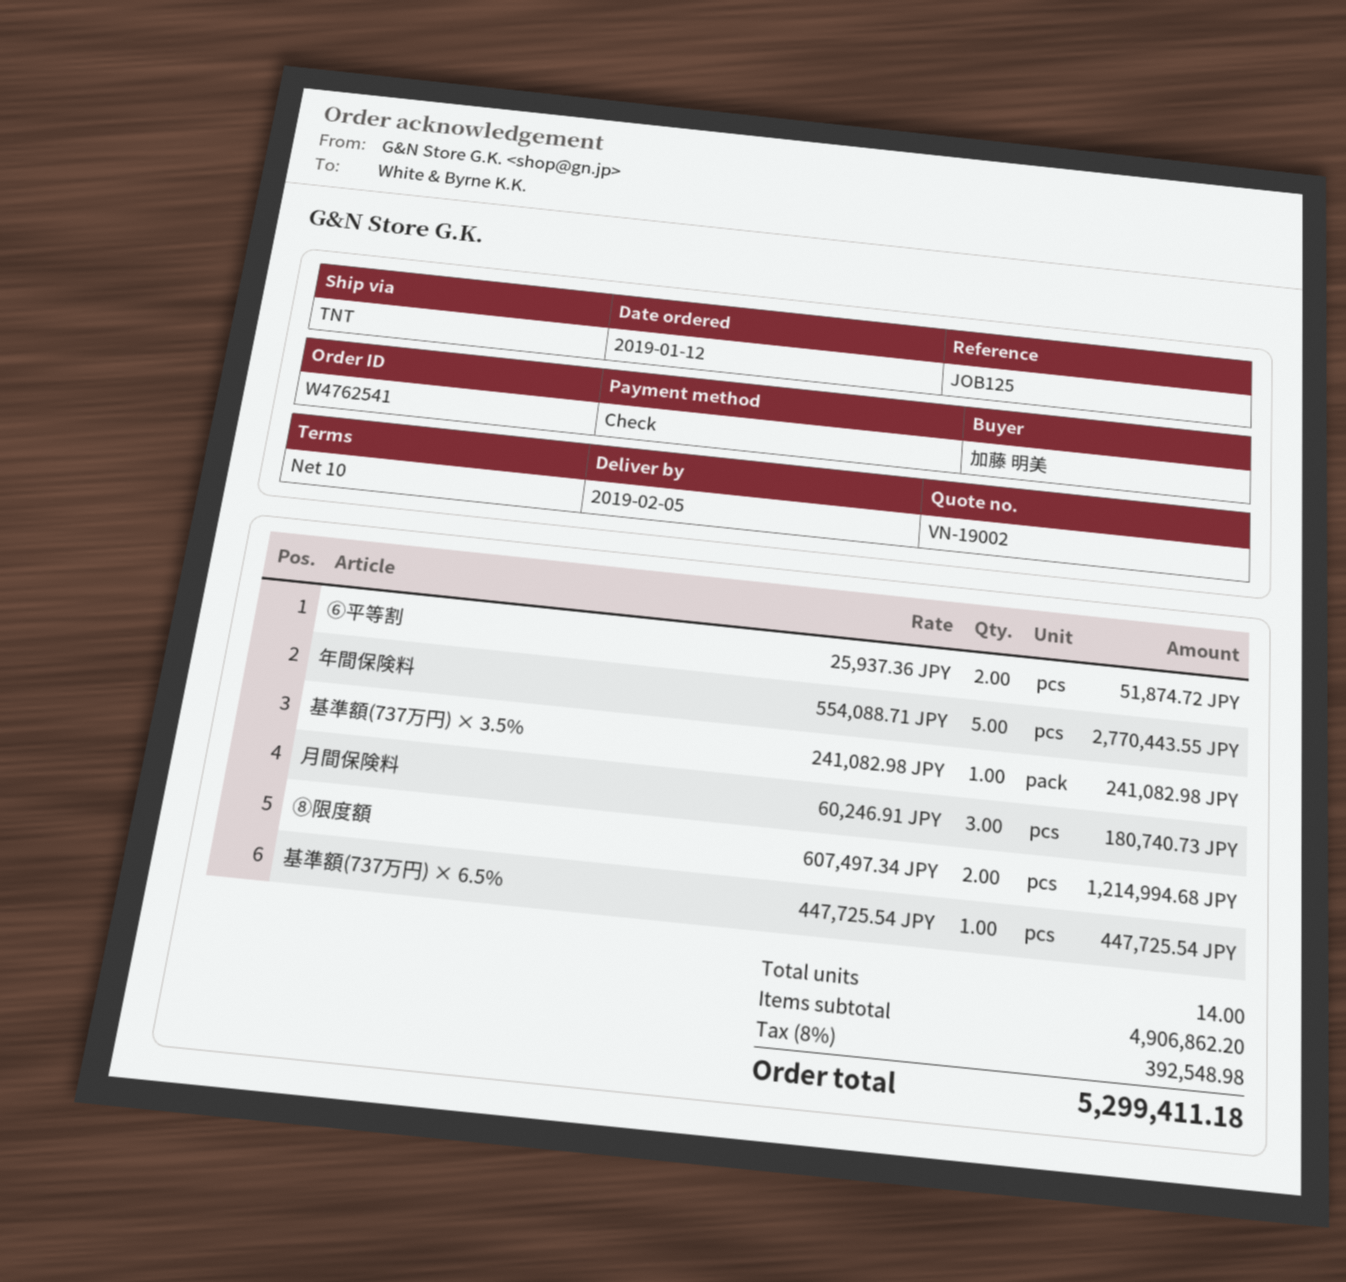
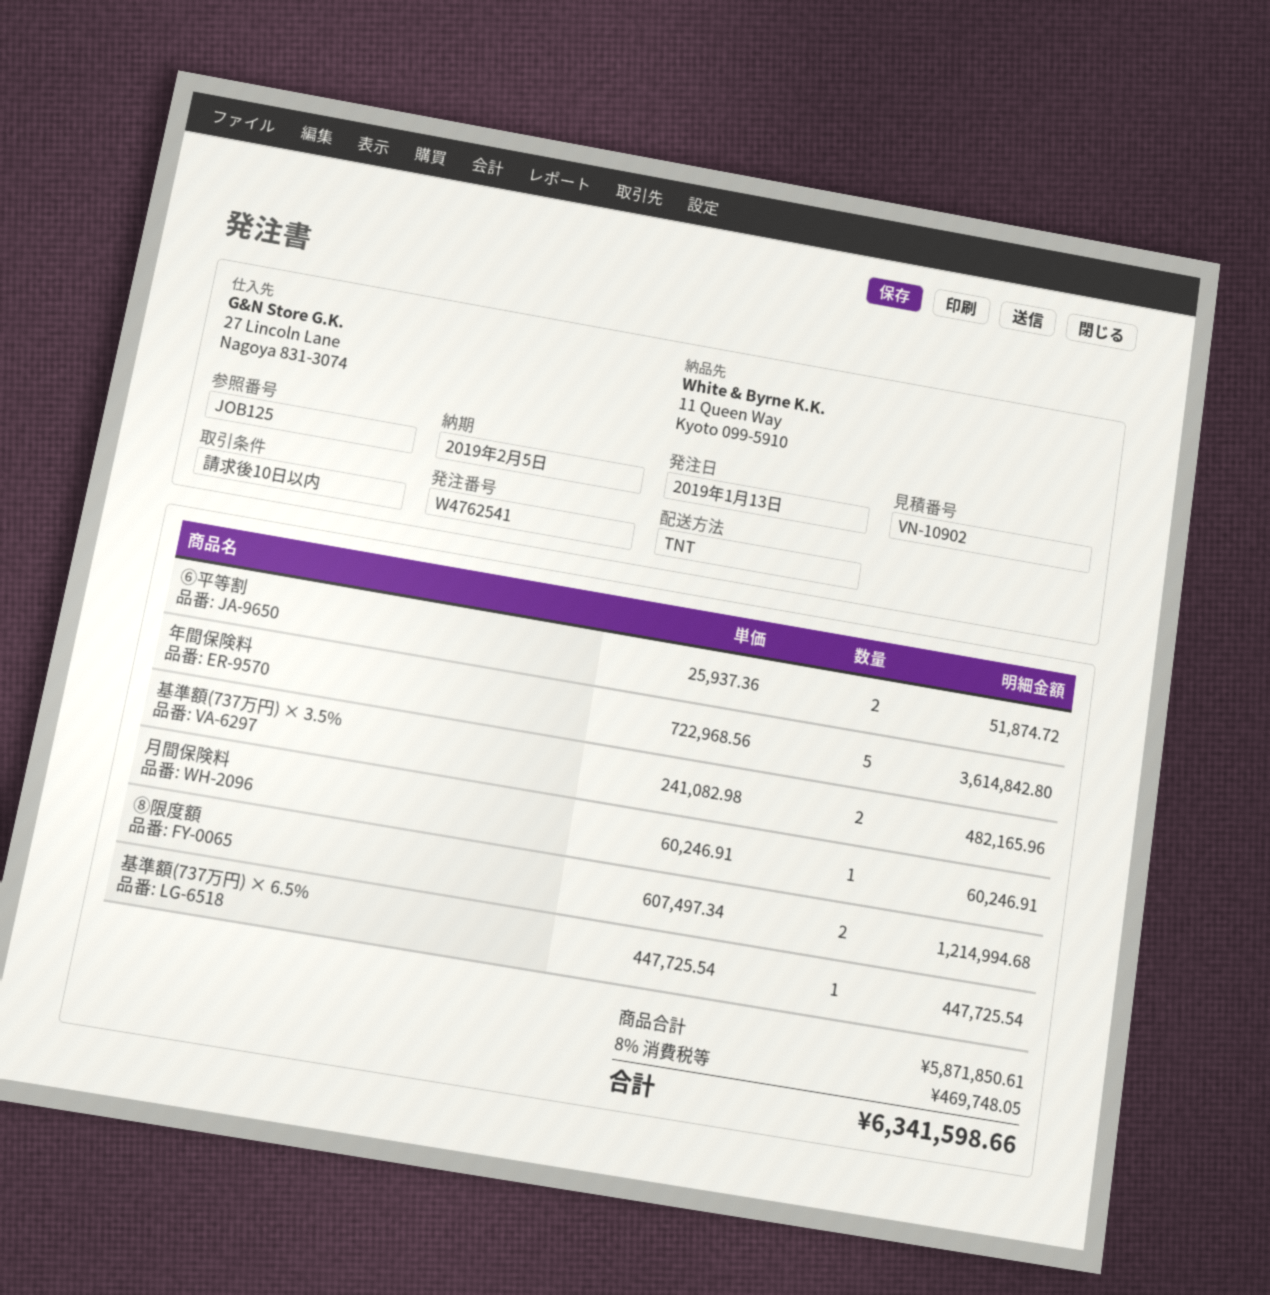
quote number: VN-19002 -> VN-10902
order date: 2019-01-12 -> 2019-01-13
年間保険料: 5 x 554088.71 = 2770443.55 -> 5 x 722968.56 = 3614842.80
基準額(737万円) × 3.5%: 1 x 241082.98 = 241082.98 -> 2 x 241082.98 = 482165.96
月間保険料: 3 x 60246.91 = 180740.73 -> 1 x 60246.91 = 60246.91
subtotal: 4906862.20 -> 5871850.61
tax: 8% = 392548.98 -> 8% = 469748.05
total: 5299411.18 -> 6341598.66

